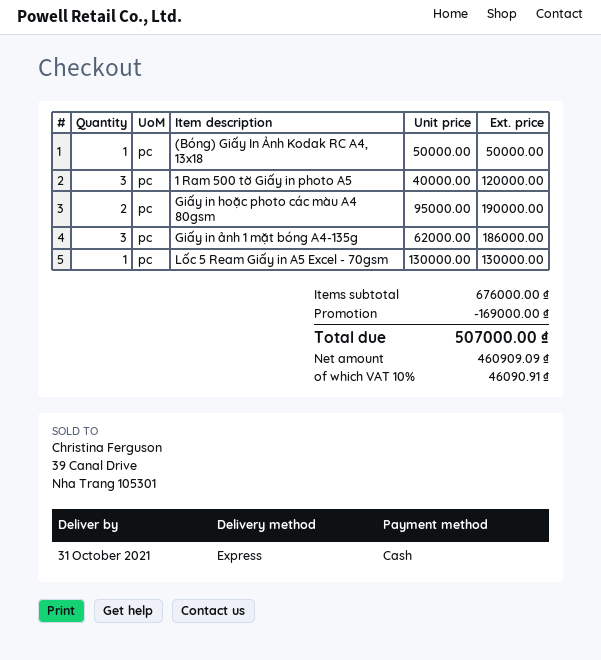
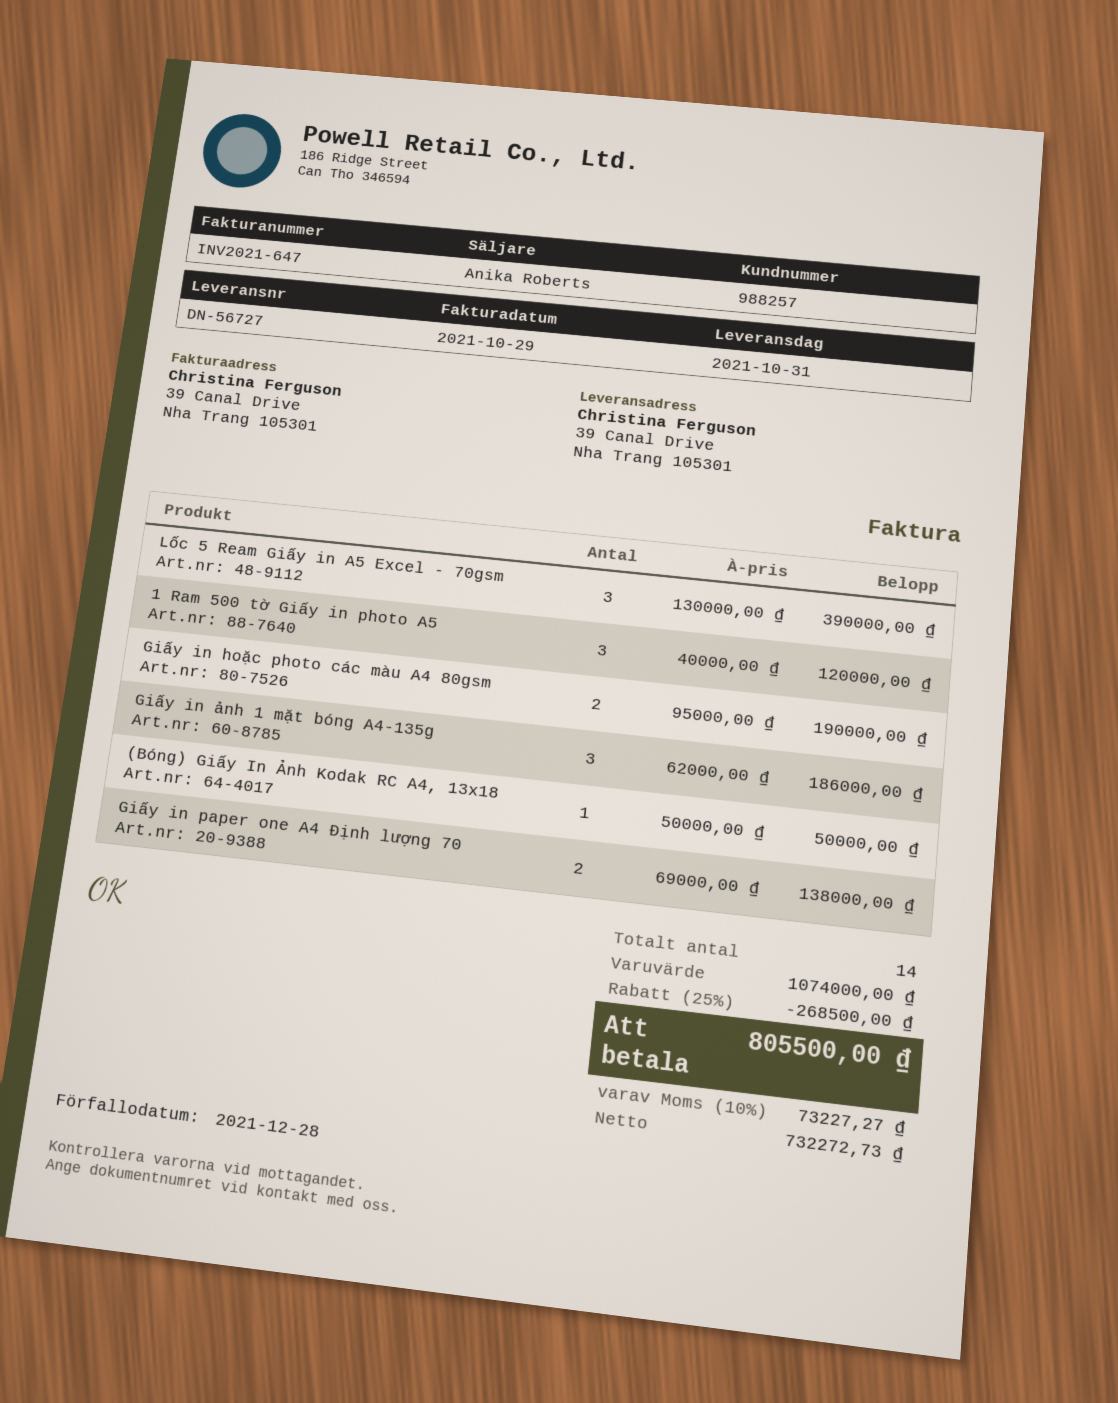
Lốc 5 Ream Giấy in A5 Excel - 70gsm: 1 x 130000.00 = 130000.00 -> 3 x 130000.00 = 390000.00
Giấy in paper one A4 Định lượng 70: none -> 2 x 69000.00 = 138000.00
subtotal: 676000.00 -> 1074000.00
discount: 169000.00 -> 268500.00
net: 460909.09 -> 732272.73
tax: 10% = 46090.91 -> 10% = 73227.27
total: 507000.00 -> 805500.00

